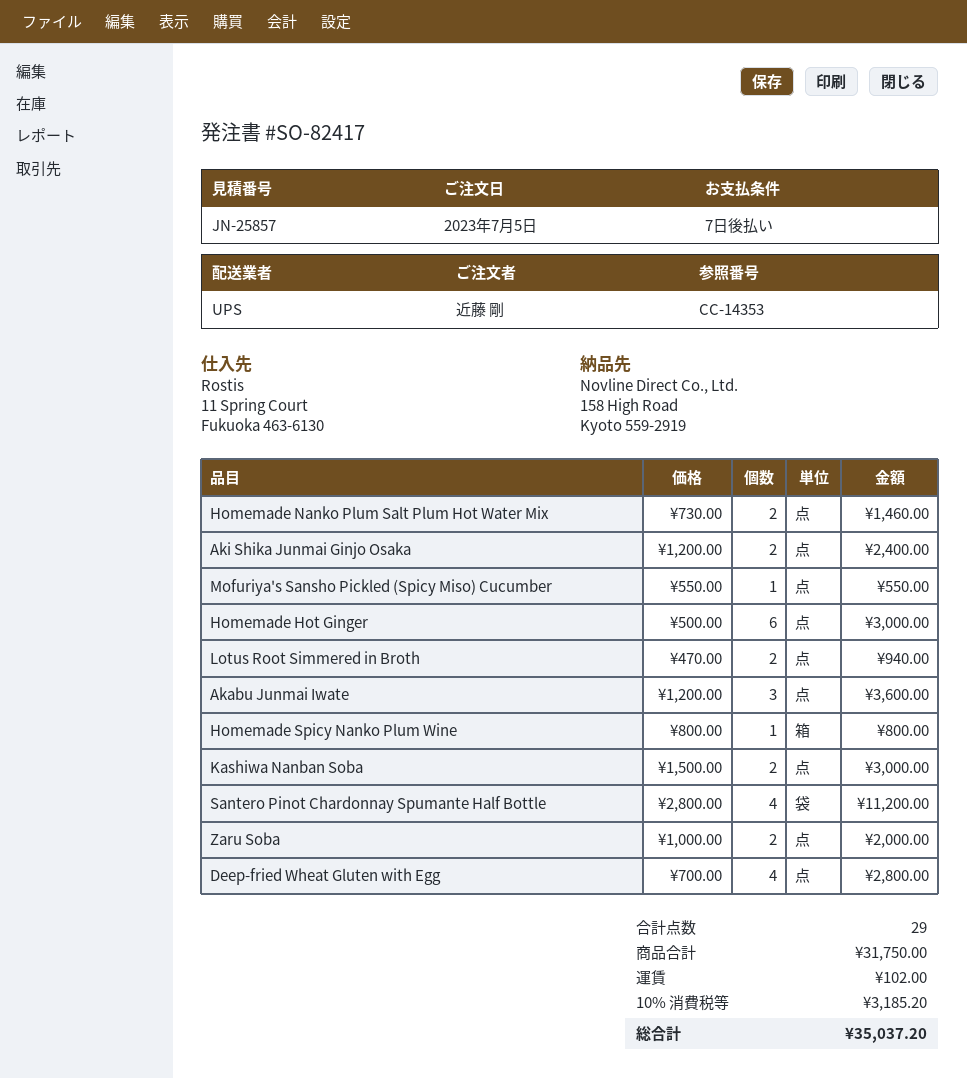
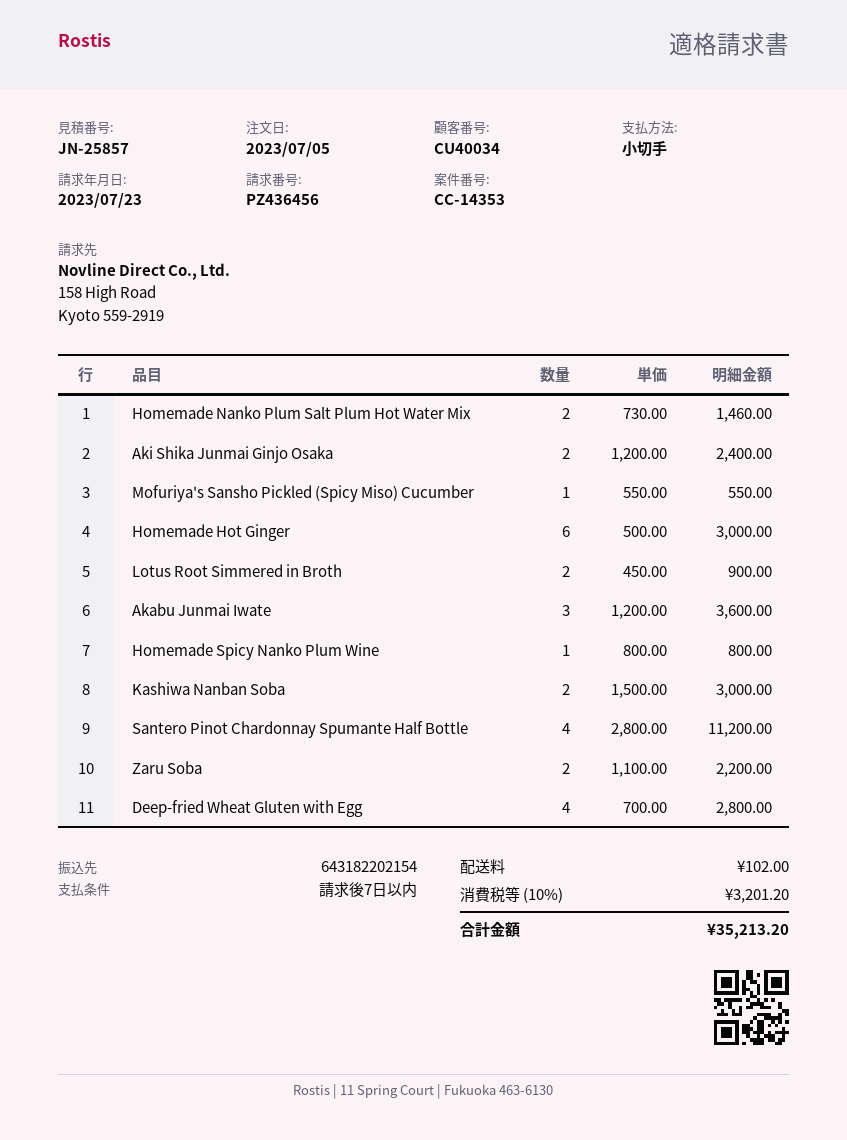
Lotus Root Simmered in Broth: 2 x 470.00 = 940.00 -> 2 x 450.00 = 900.00
Zaru Soba: 2 x 1000.00 = 2000.00 -> 2 x 1100.00 = 2200.00
tax: 10% = 3185.20 -> 10% = 3201.20
total: 35037.20 -> 35213.20

